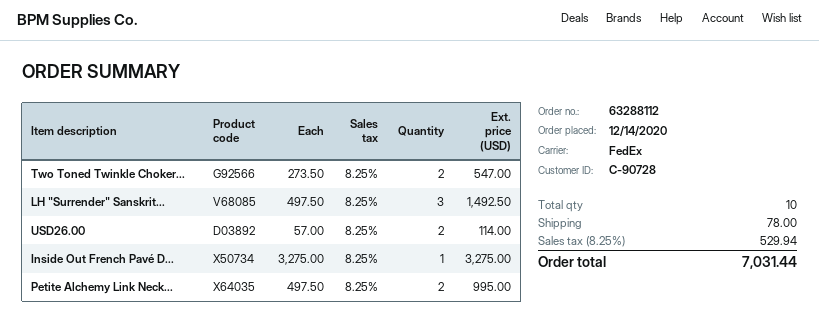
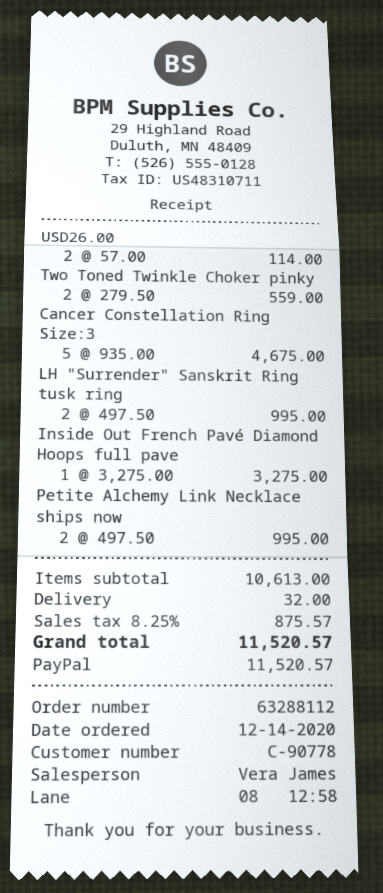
customer number: C-90728 -> C-90778
Two Toned Twinkle Choker...: 2 x 273.50 = 547.00 -> 2 x 279.50 = 559.00
LH "Surrender" Sanskrit...: 3 x 497.50 = 1492.50 -> 2 x 497.50 = 995.00
Cancer Constellation Ring Size:3: none -> 5 x 935.00 = 4675.00
shipping: 78.00 -> 32.00
tax: 8.25% = 529.94 -> 8.25% = 875.57
total: 7031.44 -> 11520.57

